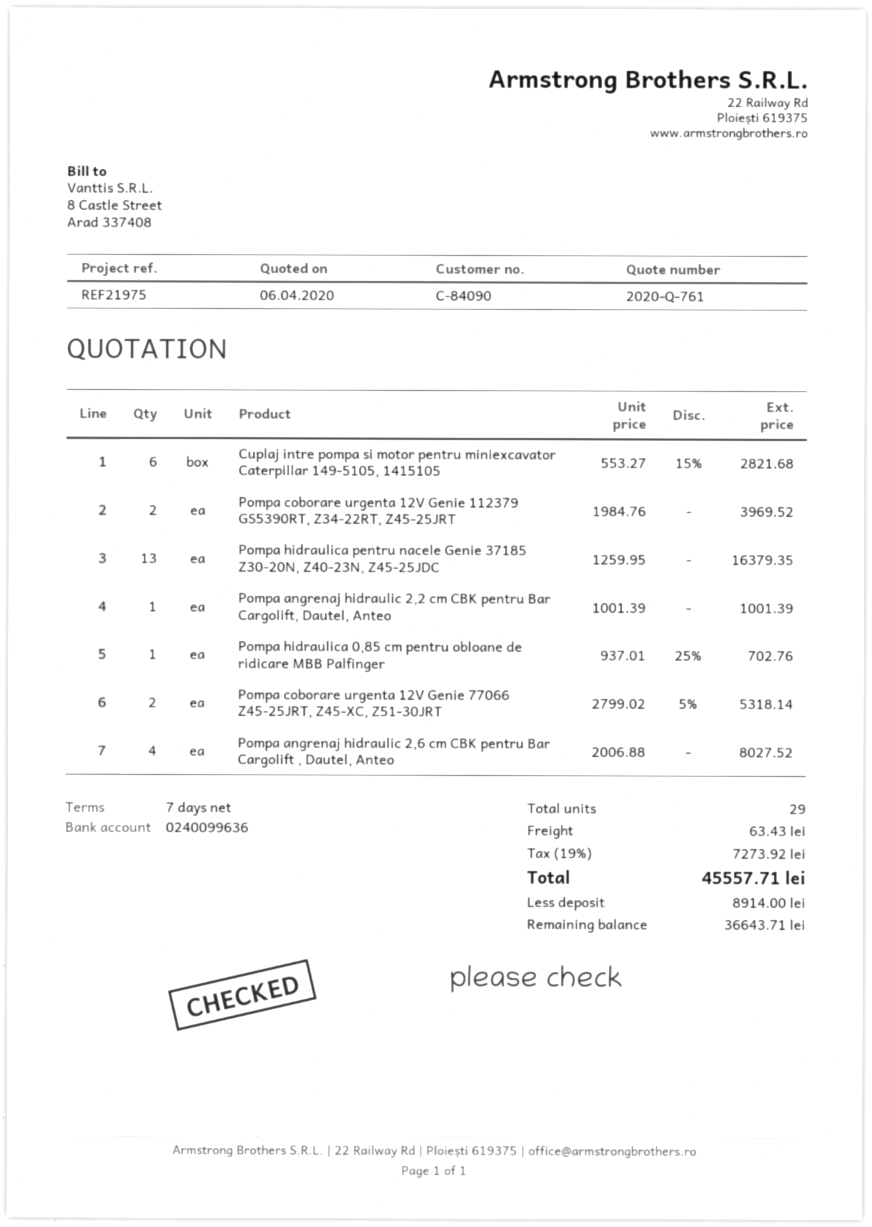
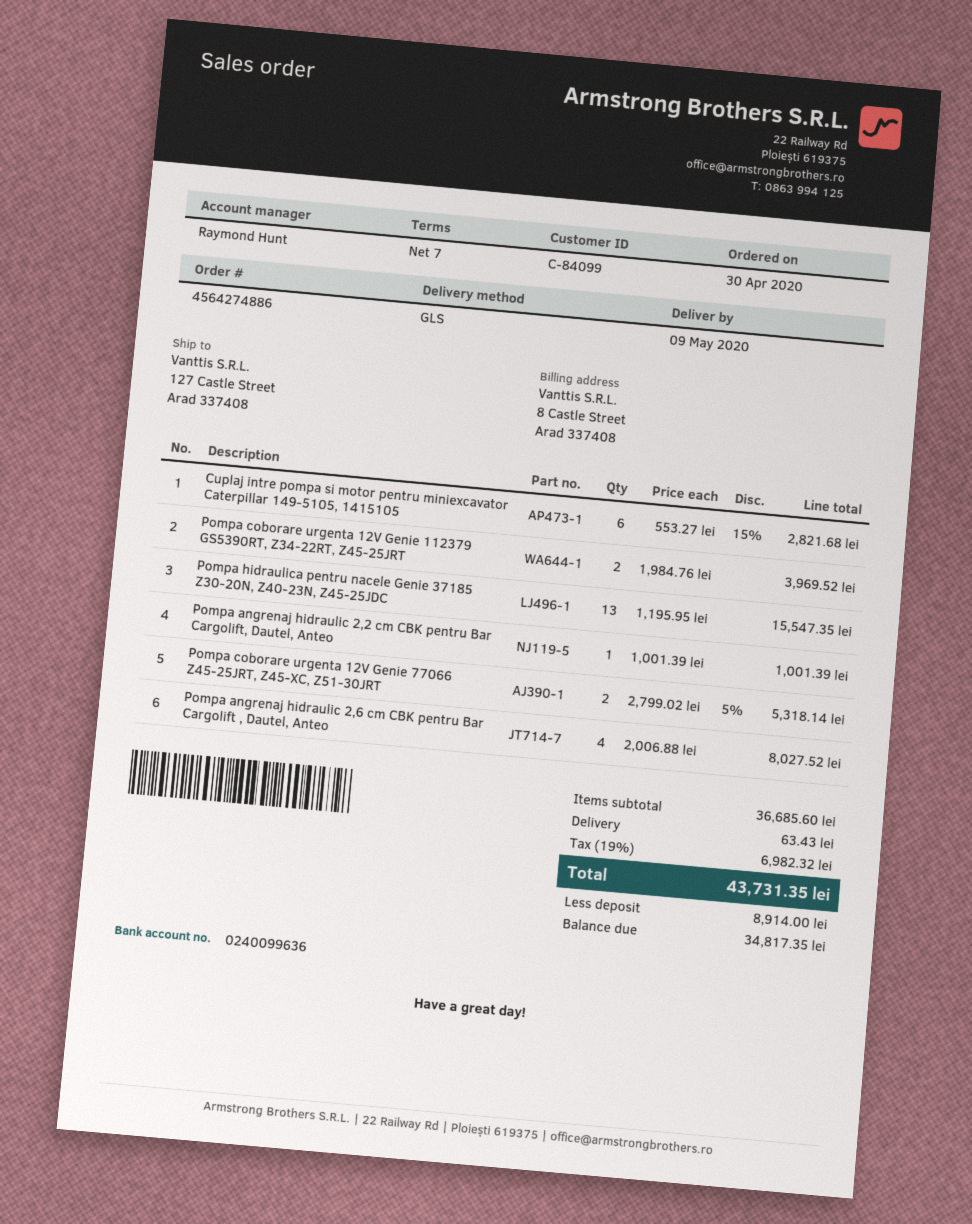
customer number: C-84090 -> C-84099
Pompa hidraulica pentru nacele Genie 37185 Z30-20N, Z40-23N, Z45-25JDC: 13 x 1259.95 = 16379.35 -> 13 x 1195.95 = 15547.35
Pompa hidraulica 0,85 cm pentru obloane de ridicare MBB Palfinger: 1 x 937.01 - 25% = 702.76 -> none
tax: 19% = 7273.92 -> 19% = 6982.32
total: 45557.71 -> 43731.35
balance: 36643.71 -> 34817.35

